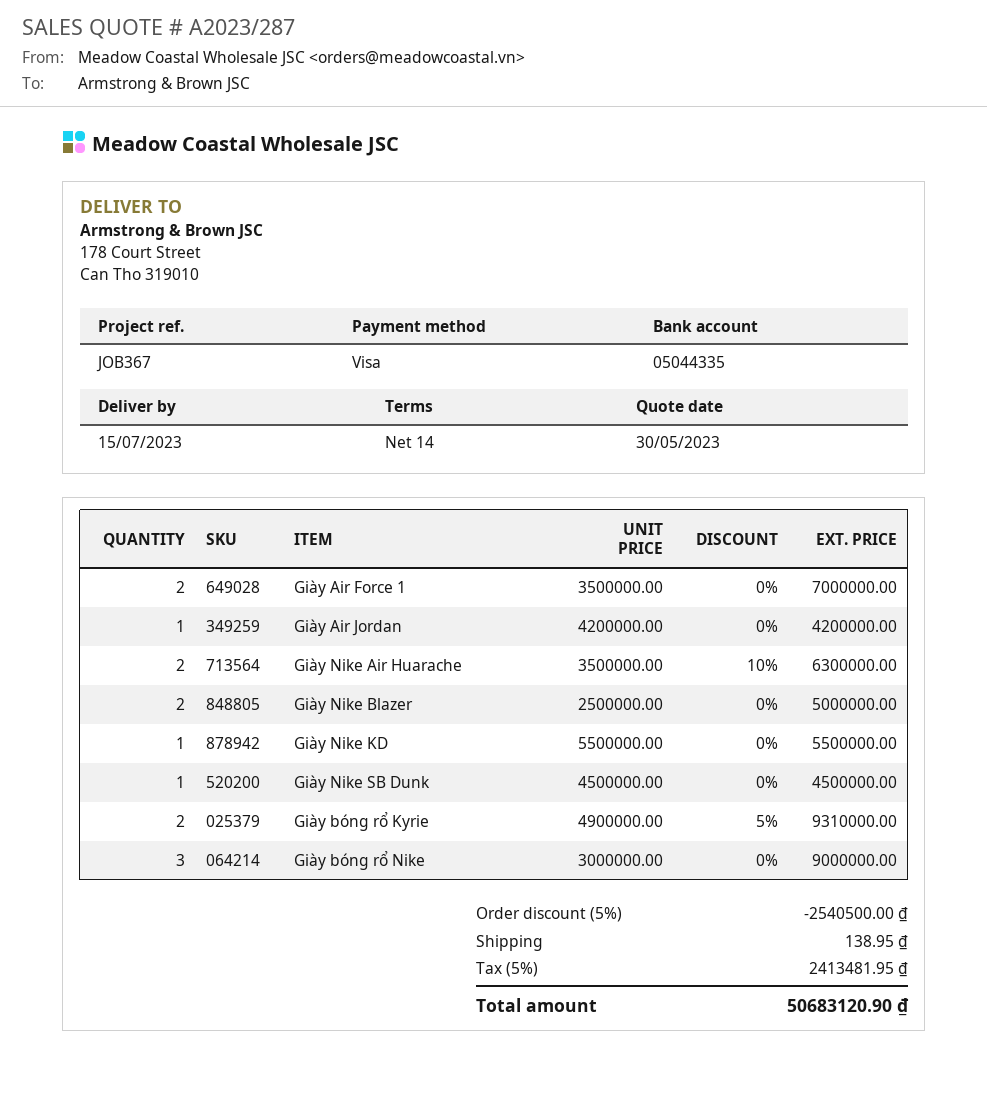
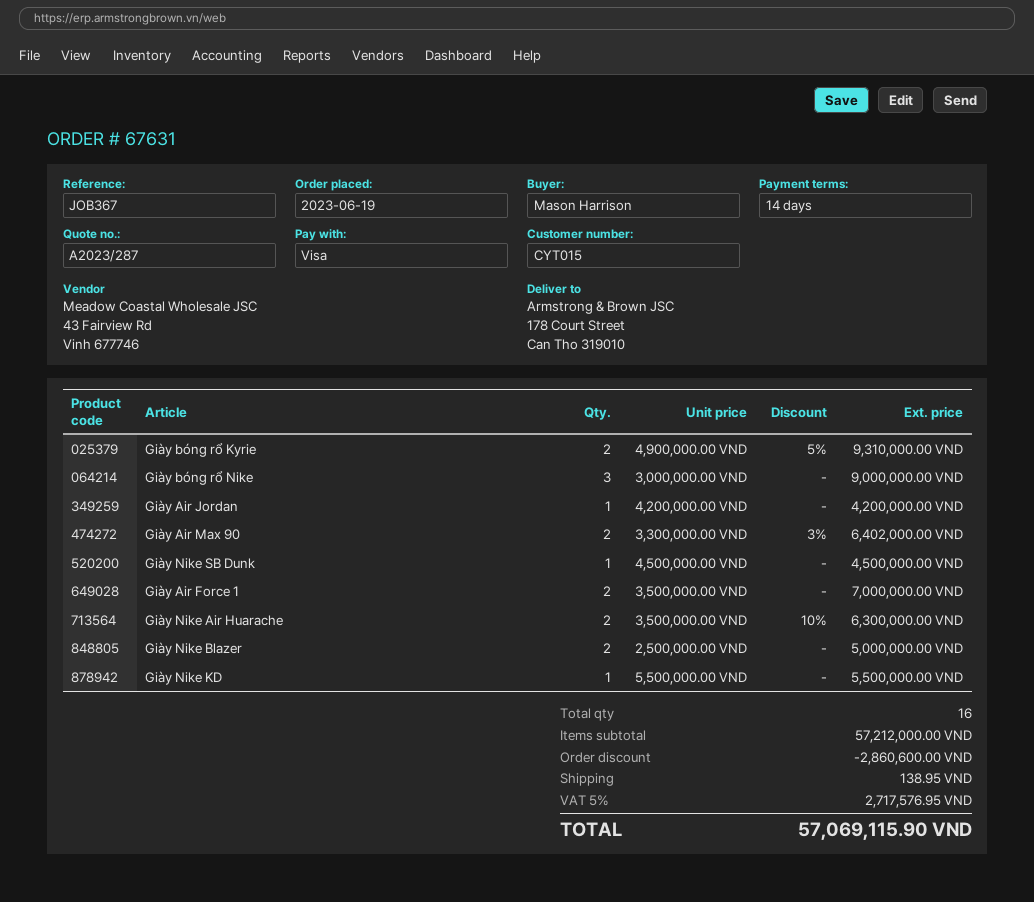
Giày Air Max 90: none -> 2 x 3300000.00 - 3% = 6402000.00
discount: 2540500.00 -> 2860600.00
tax: 5% = 2413481.95 -> 5% = 2717576.95
total: 50683120.90 -> 57069115.90

